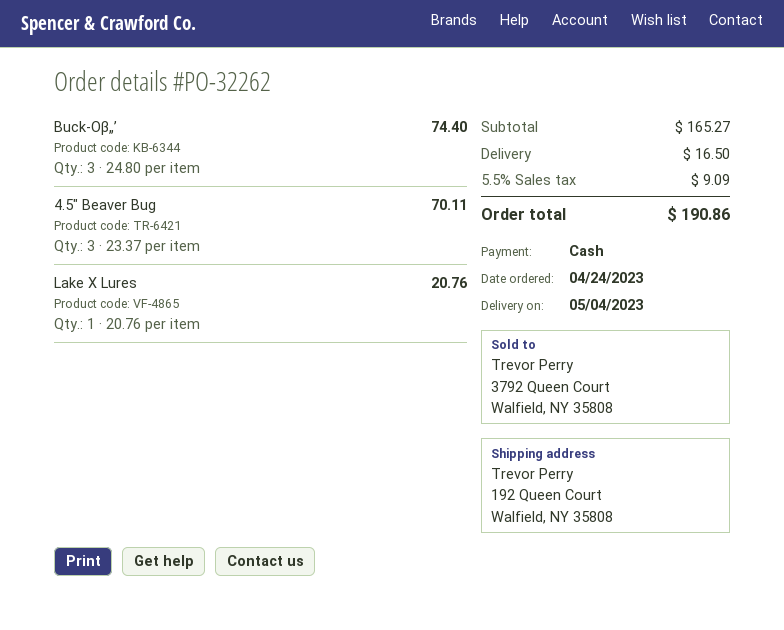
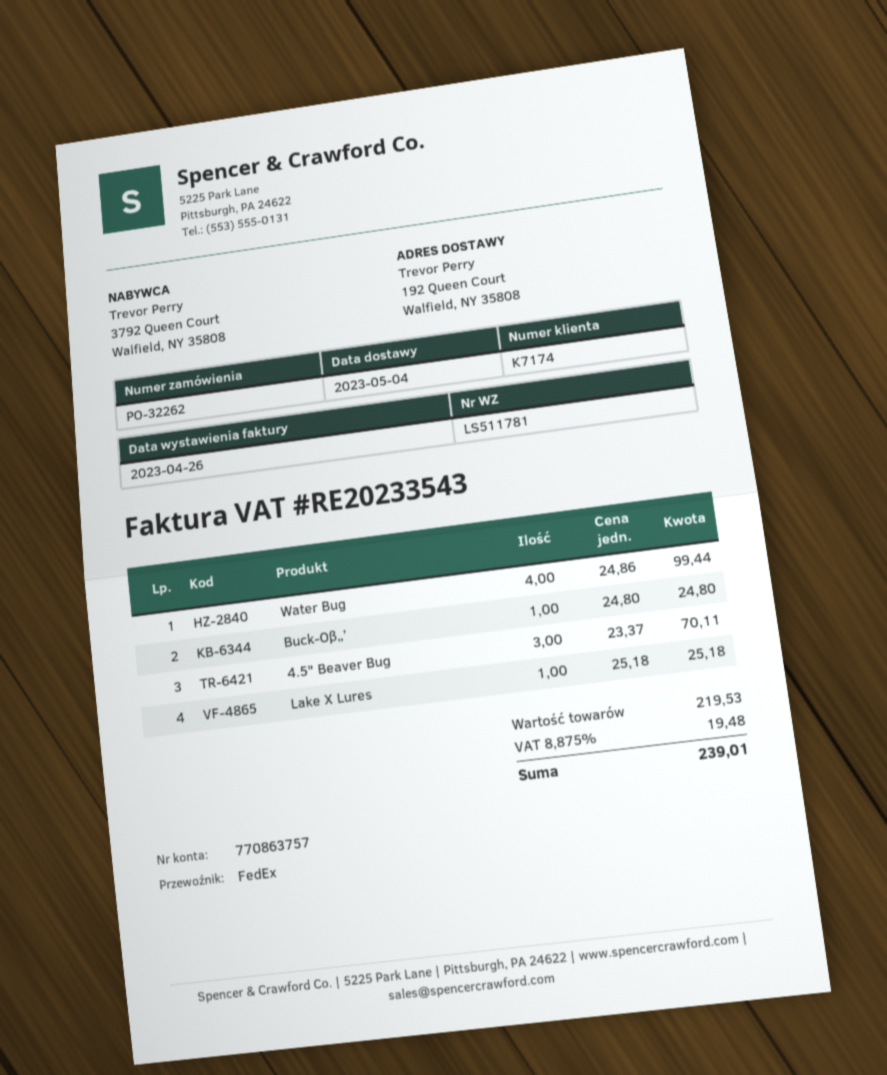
Buck-Oβ„’: 3 x 24.80 = 74.40 -> 1 x 24.80 = 24.80
Lake X Lures: 1 x 20.76 = 20.76 -> 1 x 25.18 = 25.18
Water Bug: none -> 4 x 24.86 = 99.44
subtotal: 165.27 -> 219.53
shipping: 16.50 -> none
tax: 5.5% = 9.09 -> 8.875% = 19.48
total: 190.86 -> 239.01

